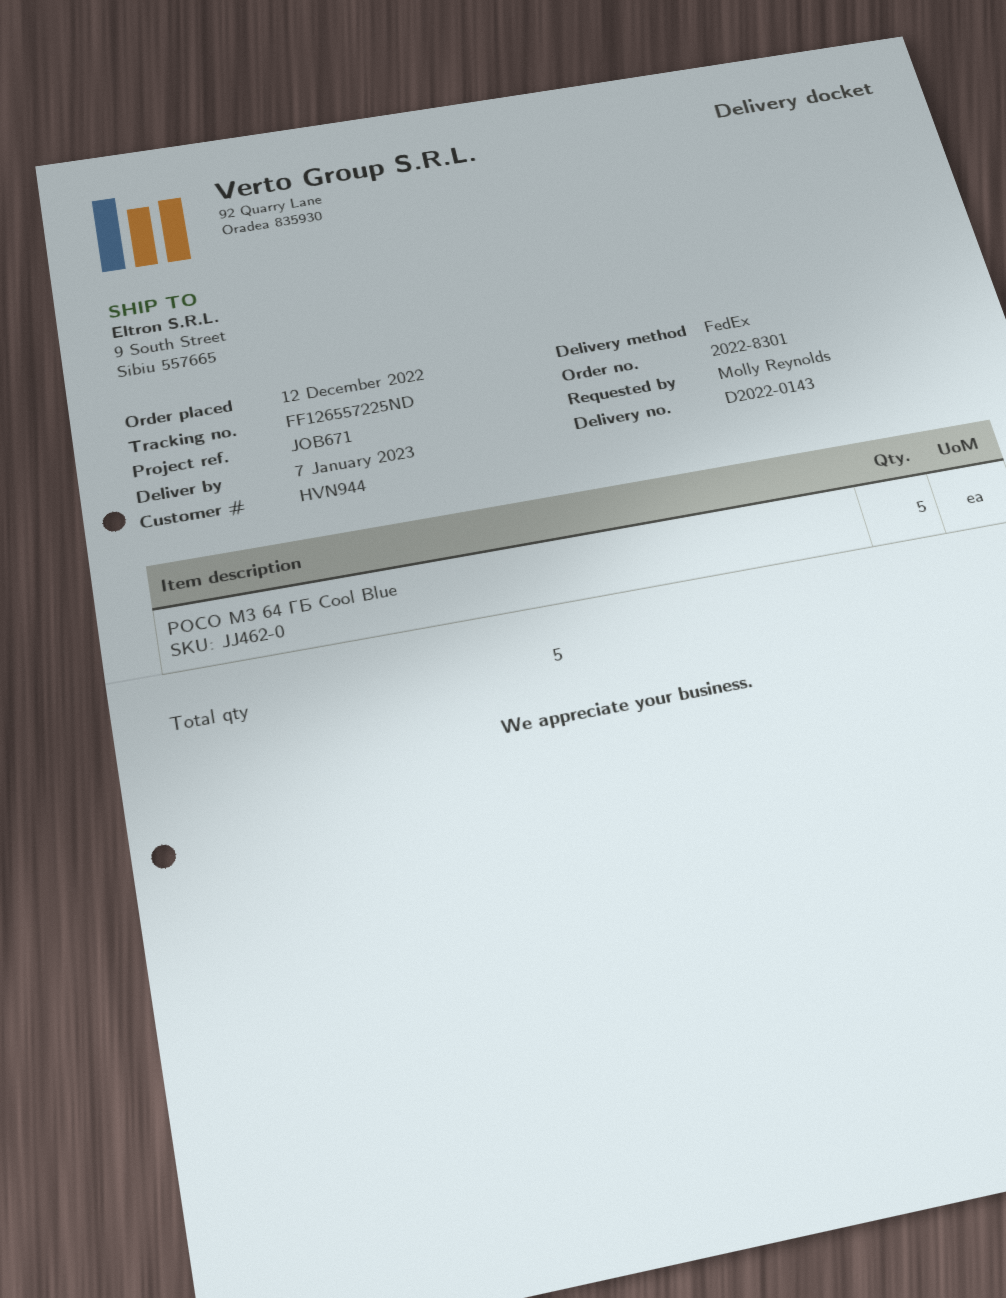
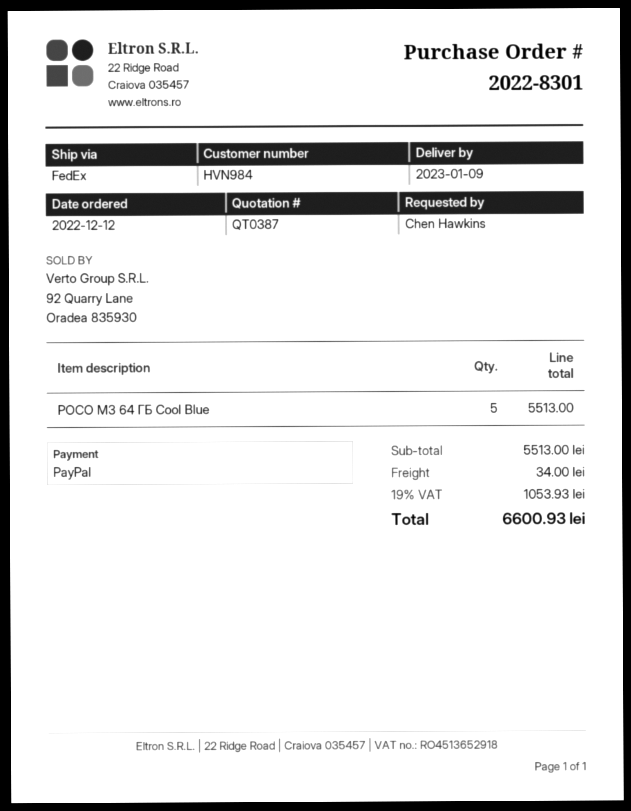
delivery date: 2023-01-07 -> 2023-01-09
customer number: HVN944 -> HVN984
ordered by: Molly Reynolds -> Chen Hawkins

